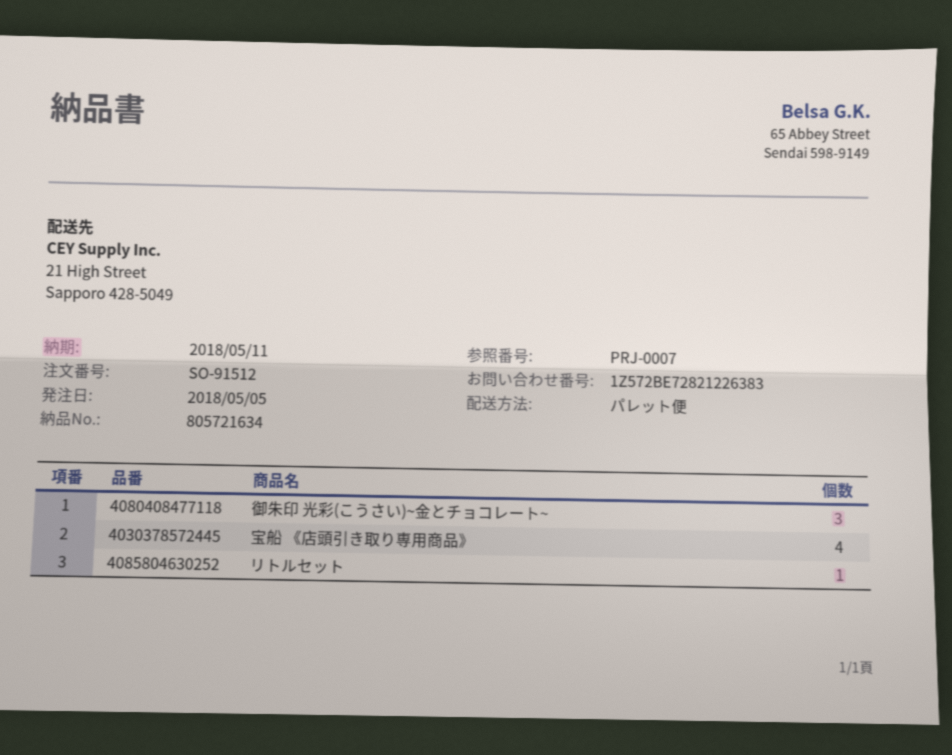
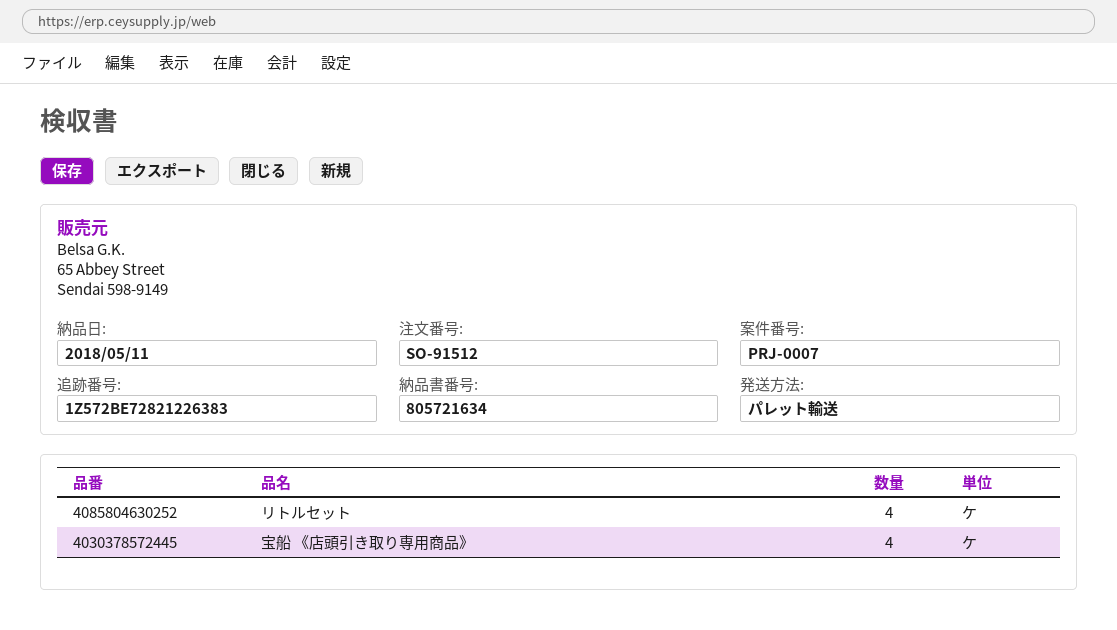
御朱印 光彩(こうさい)~金とチョコレート~: 3 -> none
リトルセット: 1 -> 4

